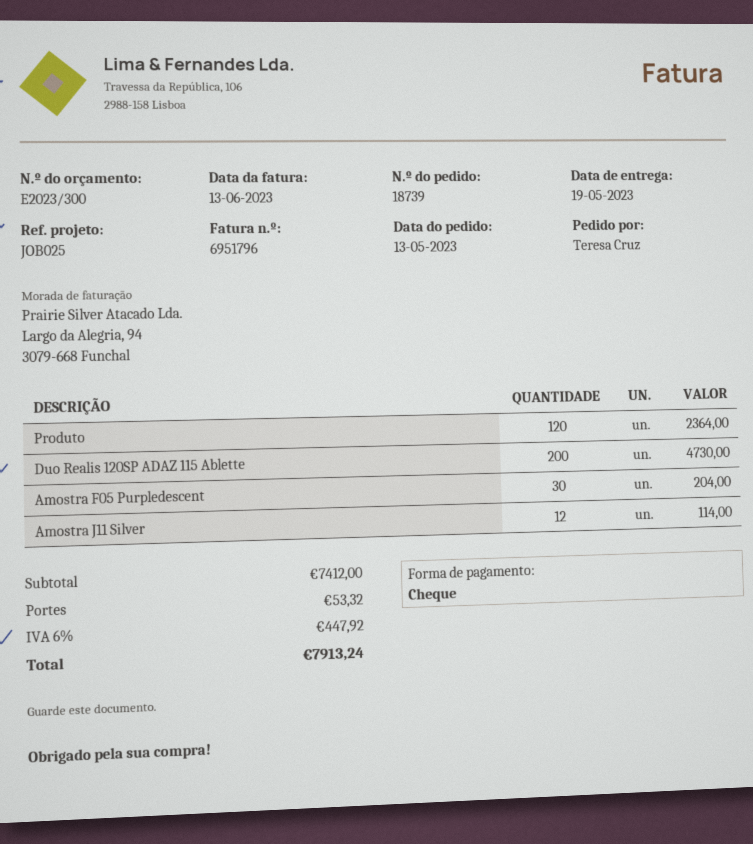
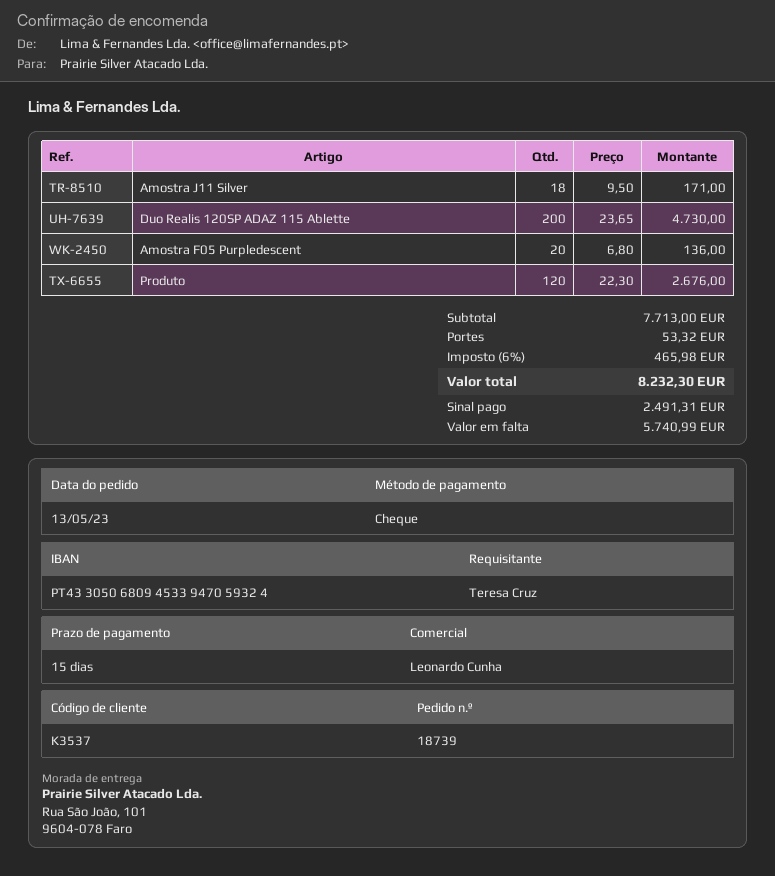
Produto: 120 for 2364.00 -> 120 for 2676.00
Amostra F05 Purpledescent: 30 for 204.00 -> 20 for 136.00
Amostra J11 Silver: 12 for 114.00 -> 18 for 171.00
subtotal: 7412.00 -> 7713.00
tax: 6% = 447.92 -> 6% = 465.98
total: 7913.24 -> 8232.30

